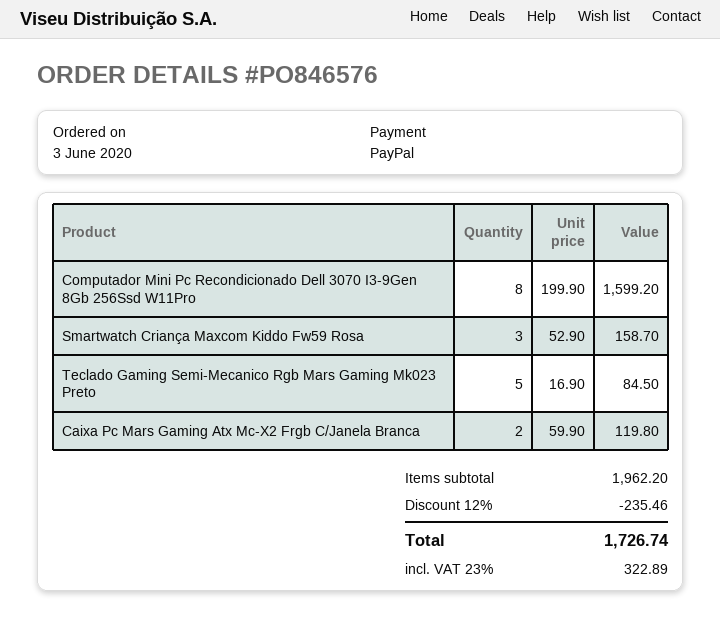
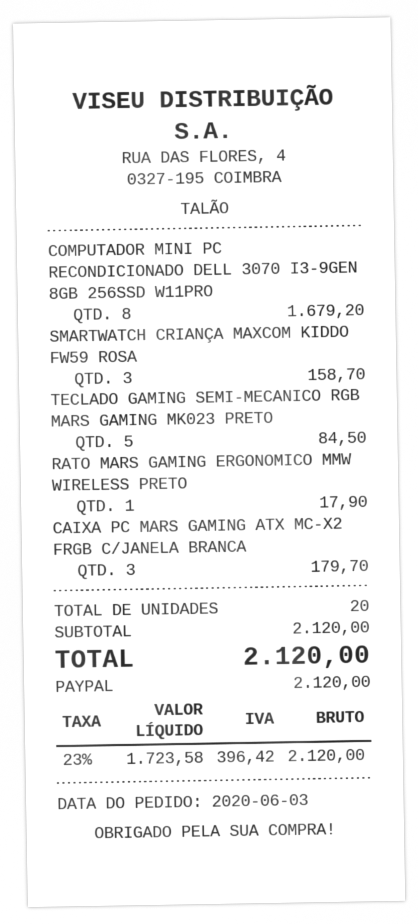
Computador Mini Pc Recondicionado Dell 3070 I3-9Gen 8Gb 256Ssd W11Pro: 8 for 1599.20 -> 8 for 1679.20
Caixa Pc Mars Gaming Atx Mc-X2 Frgb C/Janela Branca: 2 for 119.80 -> 3 for 179.70
RATO MARS GAMING ERGONOMICO MMW WIRELESS PRETO: none -> 1 for 17.90
subtotal: 1962.20 -> 2120.00
discount: 12% = 235.46 -> none
tax: 23% = 322.89 -> 23% = 396.42
total: 1726.74 -> 2120.00

